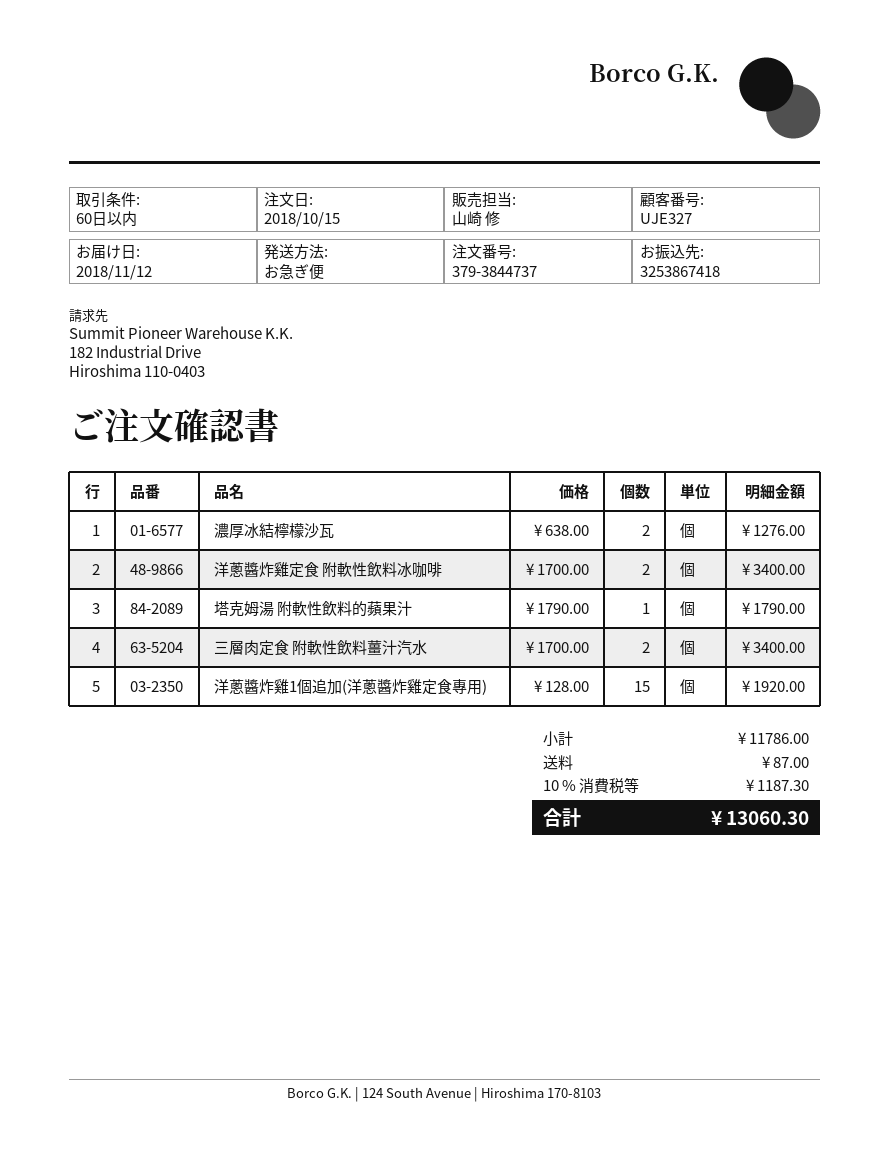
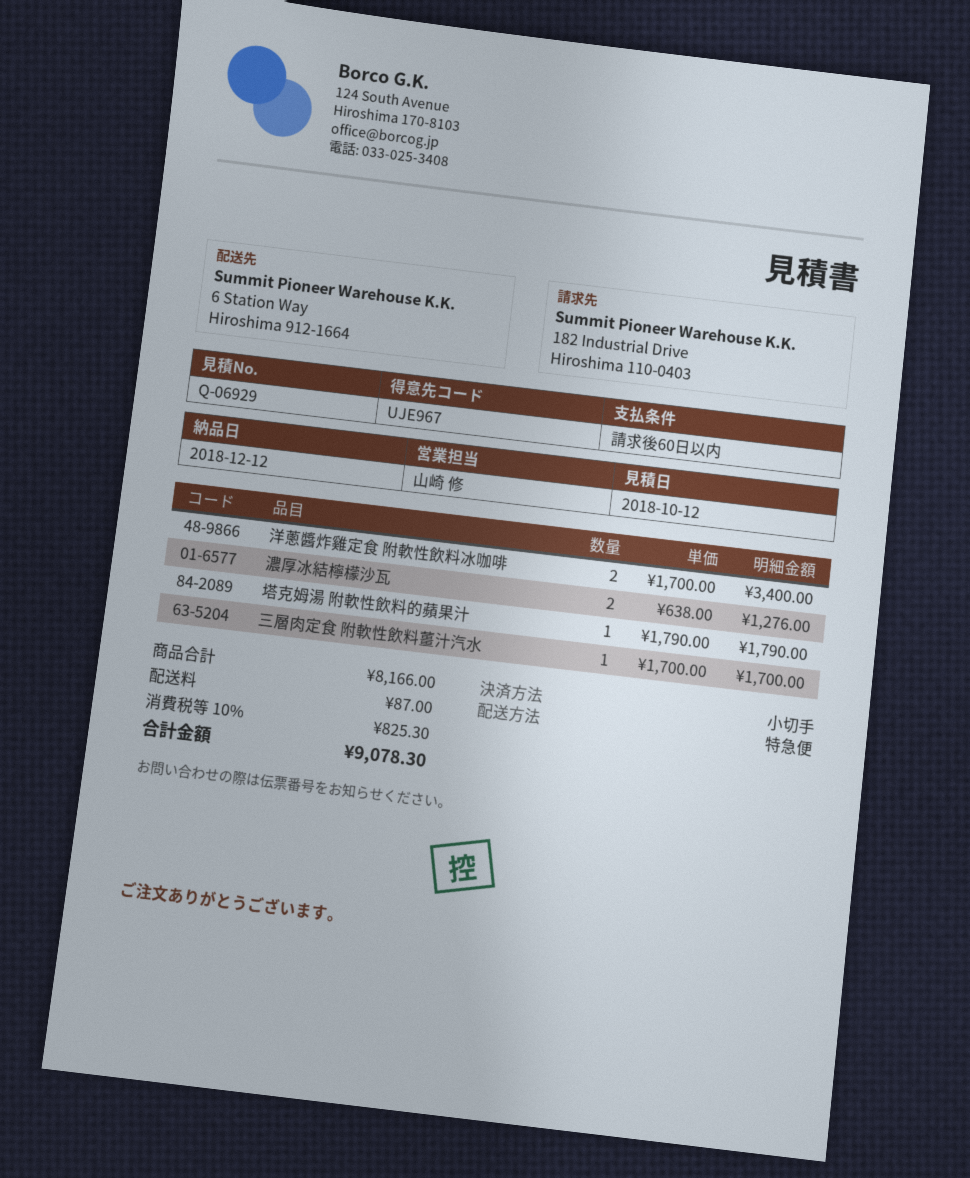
delivery date: 2018-11-12 -> 2018-12-12
customer number: UJE327 -> UJE967
三層肉定食 附軟性飲料薑汁汽水: 2 x 1700.00 = 3400.00 -> 1 x 1700.00 = 1700.00
洋蔥醬炸雞1個追加(洋蔥醬炸雞定食專用): 15 x 128.00 = 1920.00 -> none
subtotal: 11786.00 -> 8166.00
tax: 10% = 1187.30 -> 10% = 825.30
total: 13060.30 -> 9078.30

